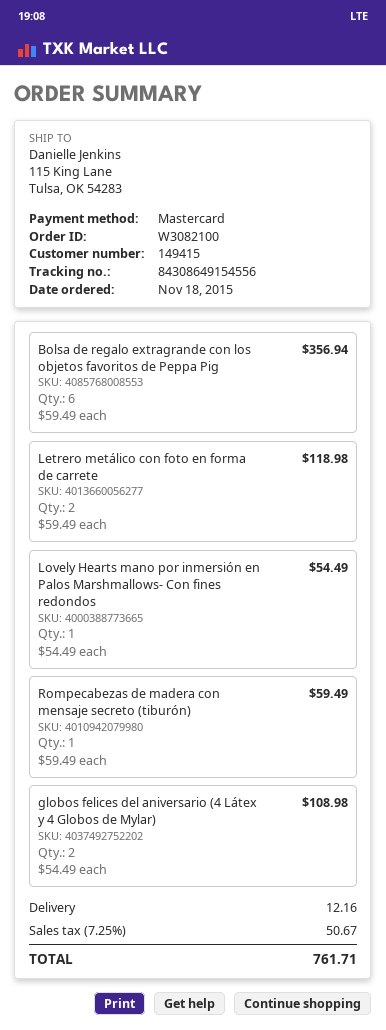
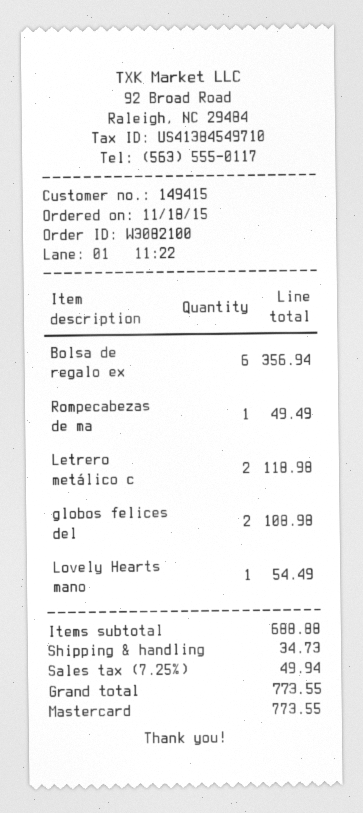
Rompecabezas de madera con mensaje secreto (tiburón): 1 for 59.49 -> 1 for 49.49
shipping: 12.16 -> 34.73
tax: 7.25% = 50.67 -> 7.25% = 49.94
total: 761.71 -> 773.55

